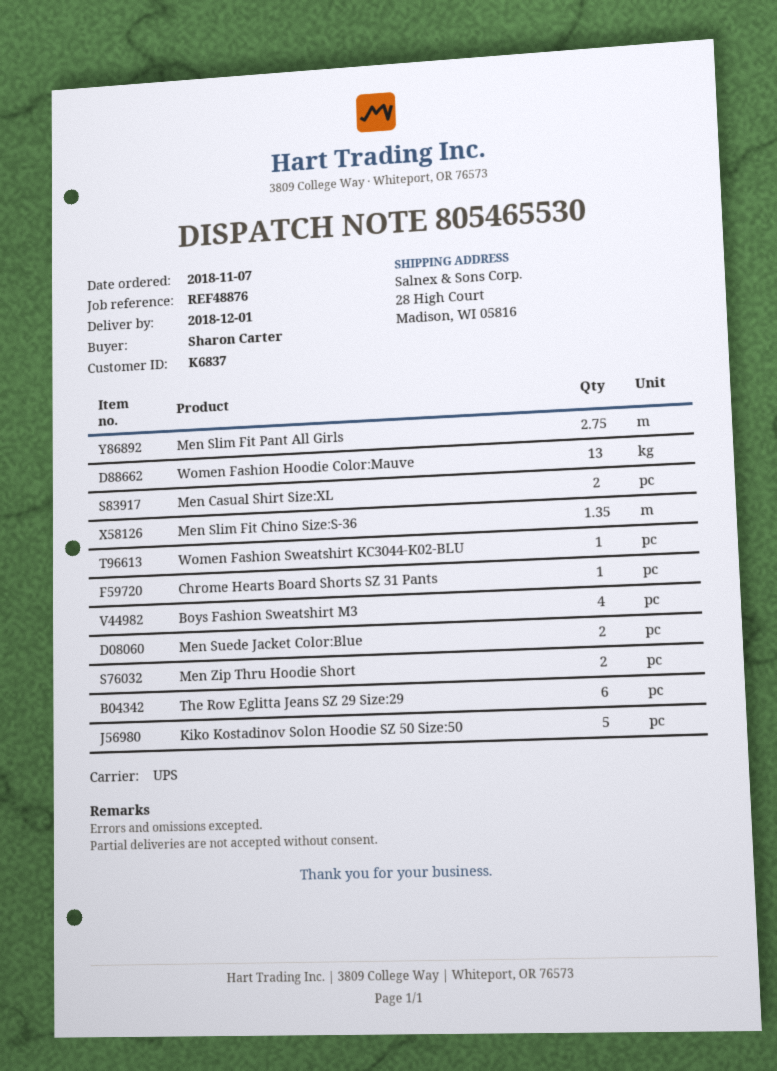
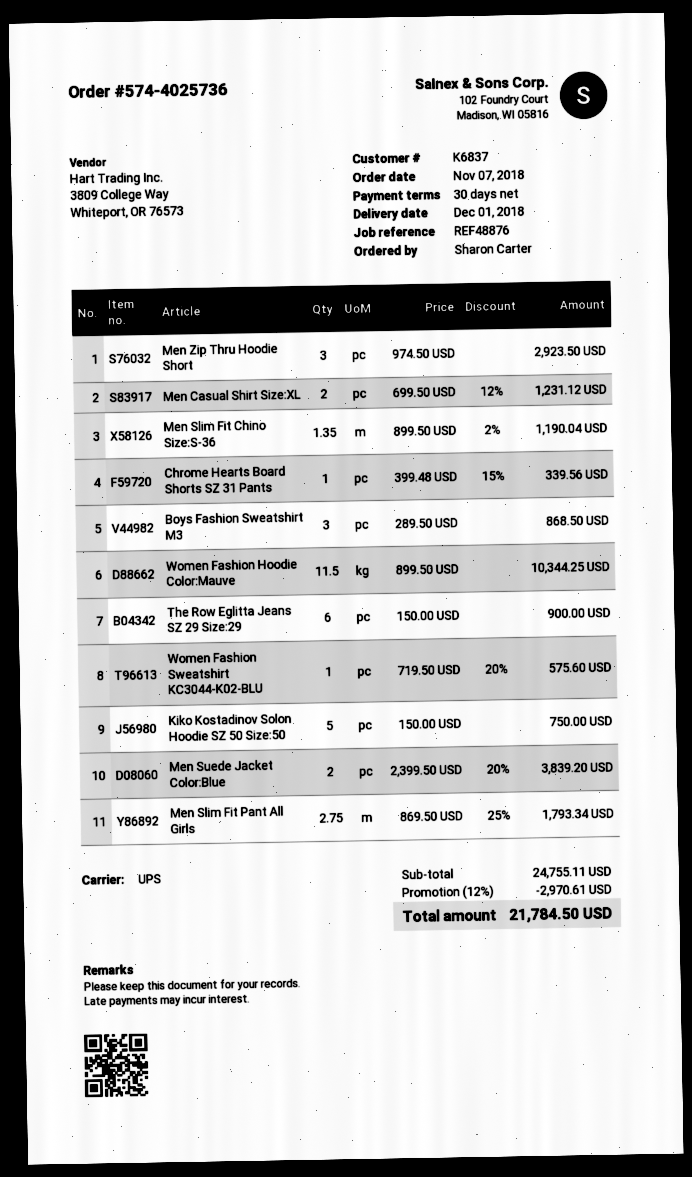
Women Fashion Hoodie Color:Mauve: 13 -> 11.5
Boys Fashion Sweatshirt M3: 4 -> 3
Men Zip Thru Hoodie Short: 2 -> 3

